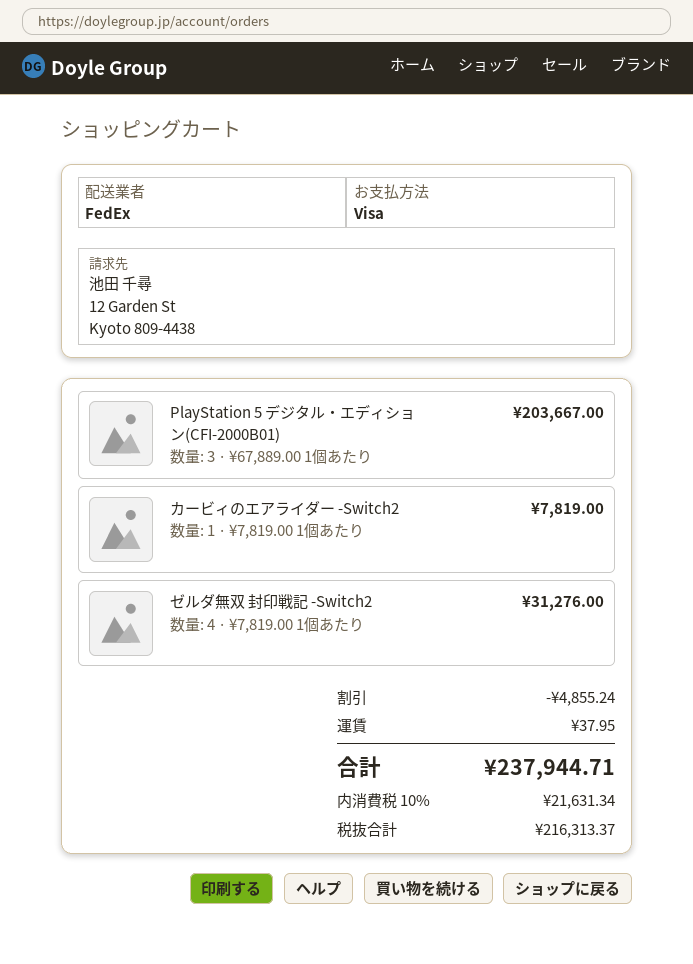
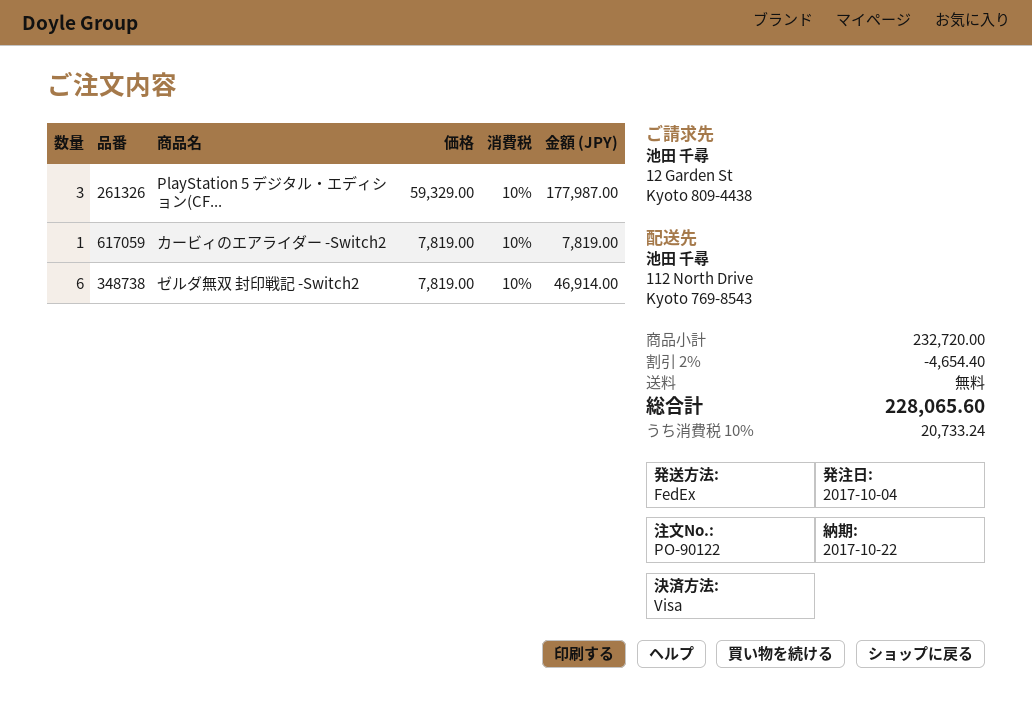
PlayStation 5 デジタル・エディション(CFI-2000B01): 3 x 67889.00 = 203667.00 -> 3 x 59329.00 = 177987.00
ゼルダ無双 封印戦記 -Switch2: 4 x 7819.00 = 31276.00 -> 6 x 7819.00 = 46914.00
discount: 4855.24 -> 4654.40
shipping: 37.95 -> 0.00
tax: 10% = 21631.34 -> 10% = 20733.24
total: 237944.71 -> 228065.60

